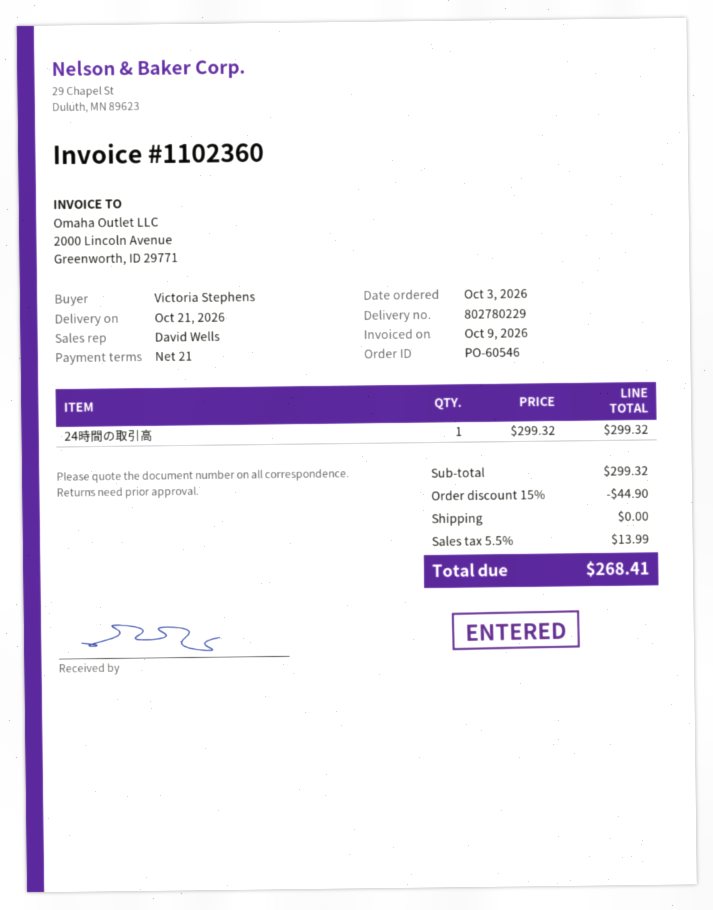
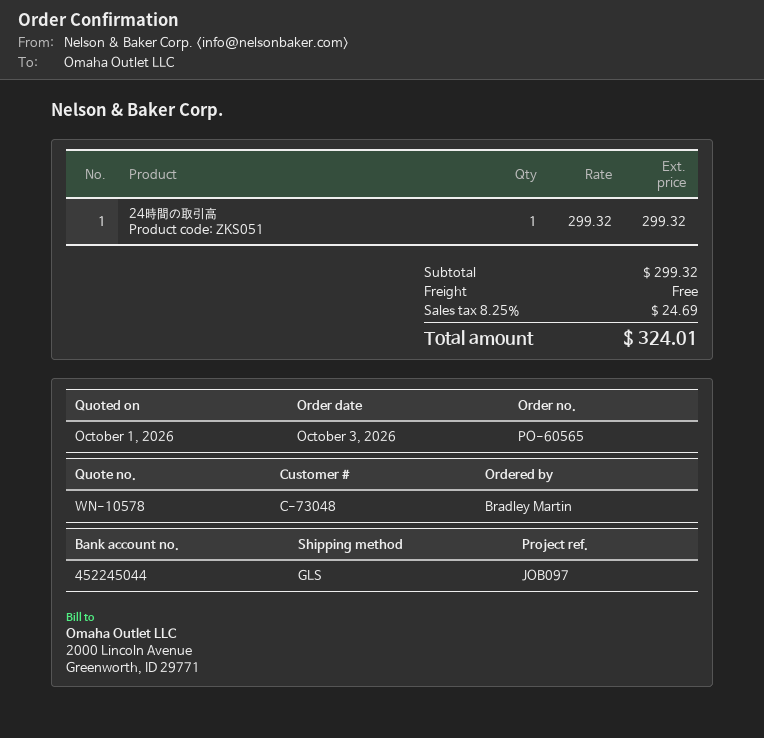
order number: PO-60546 -> PO-60565
ordered by: Victoria Stephens -> Bradley Martin
discount: 15% = 44.90 -> none
tax: 5.5% = 13.99 -> 8.25% = 24.69
total: 268.41 -> 324.01

